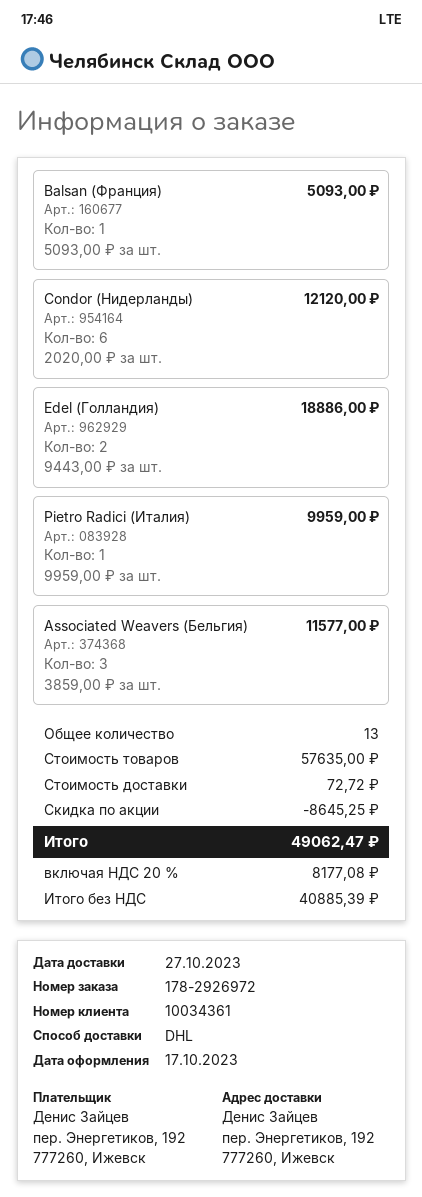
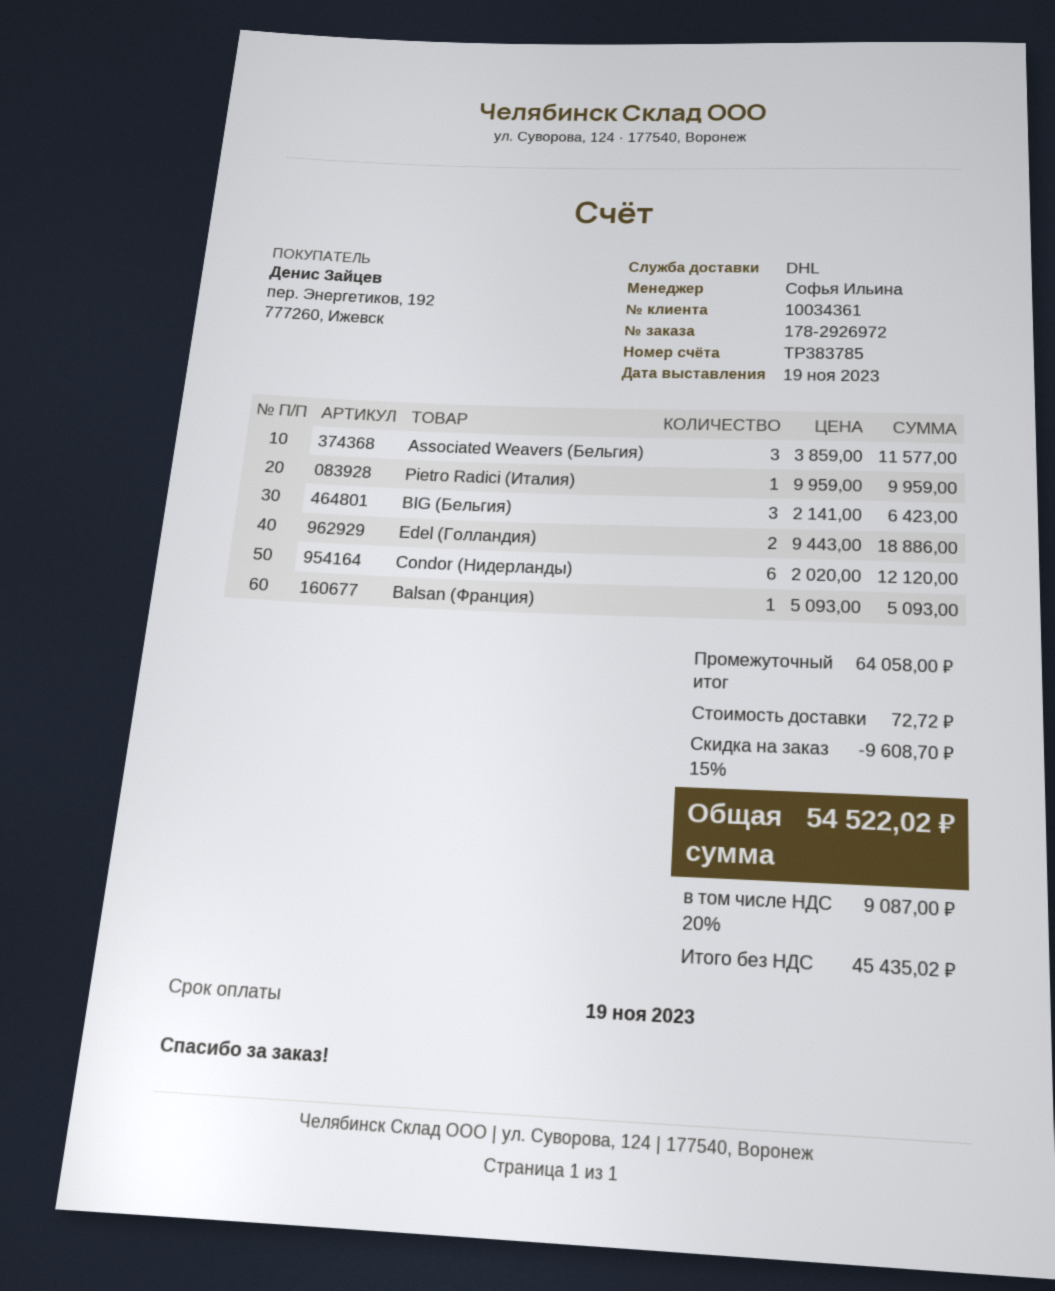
BIG (Бельгия): none -> 3 x 2141.00 = 6423.00
subtotal: 57635.00 -> 64058.00
discount: 8645.25 -> 9608.70
net: 40885.39 -> 45435.02
tax: 20% = 8177.08 -> 20% = 9087.00
total: 49062.47 -> 54522.02

